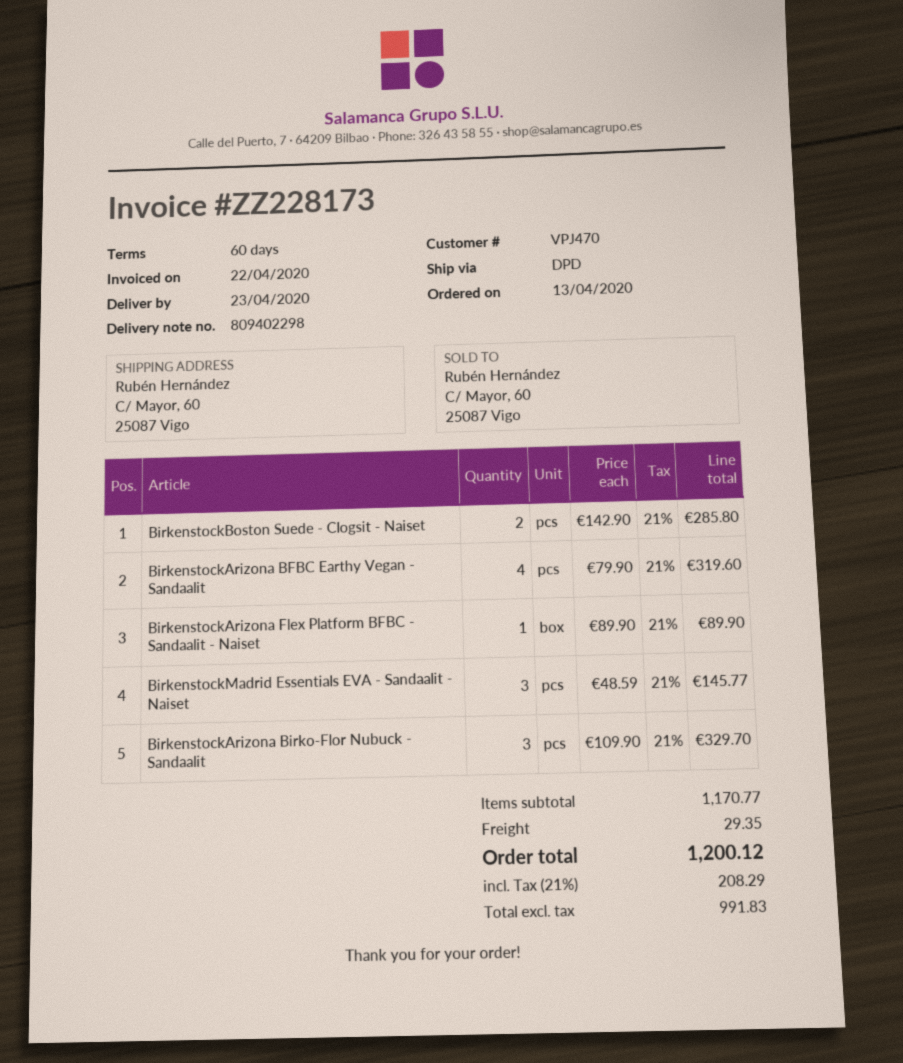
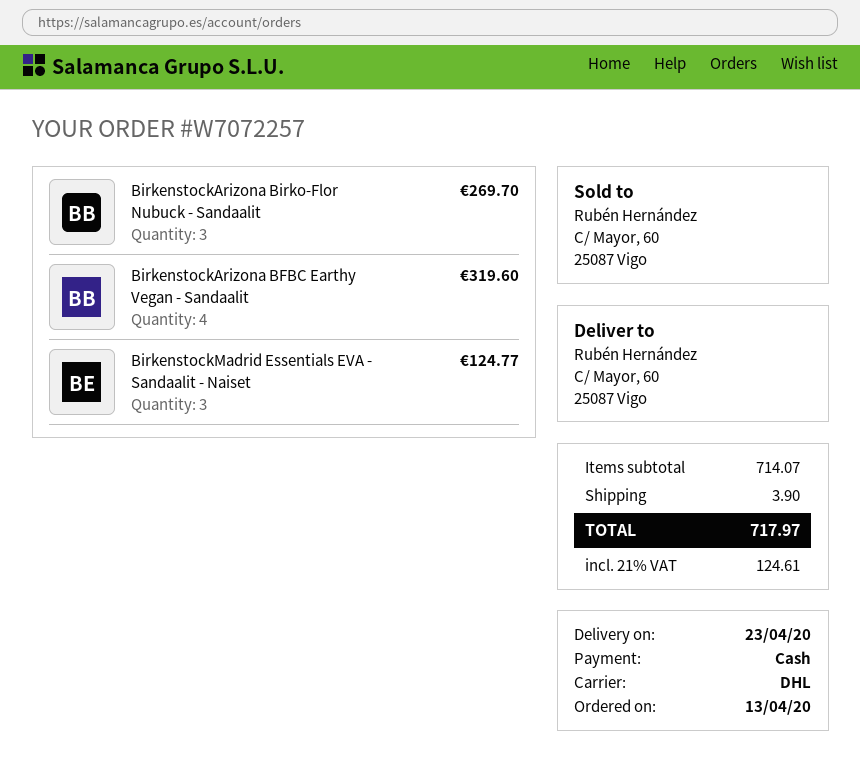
shipping method: DPD -> DHL
BirkenstockBoston Suede - Clogsit - Naiset: 2 for 285.80 -> none
BirkenstockArizona Flex Platform BFBC - Sandaalit - Naiset: 1 for 89.90 -> none
BirkenstockMadrid Essentials EVA - Sandaalit - Naiset: 3 for 145.77 -> 3 for 124.77
BirkenstockArizona Birko-Flor Nubuck - Sandaalit: 3 for 329.70 -> 3 for 269.70
subtotal: 1170.77 -> 714.07
shipping: 29.35 -> 3.90
tax: 21% = 208.29 -> 21% = 124.61
total: 1200.12 -> 717.97

